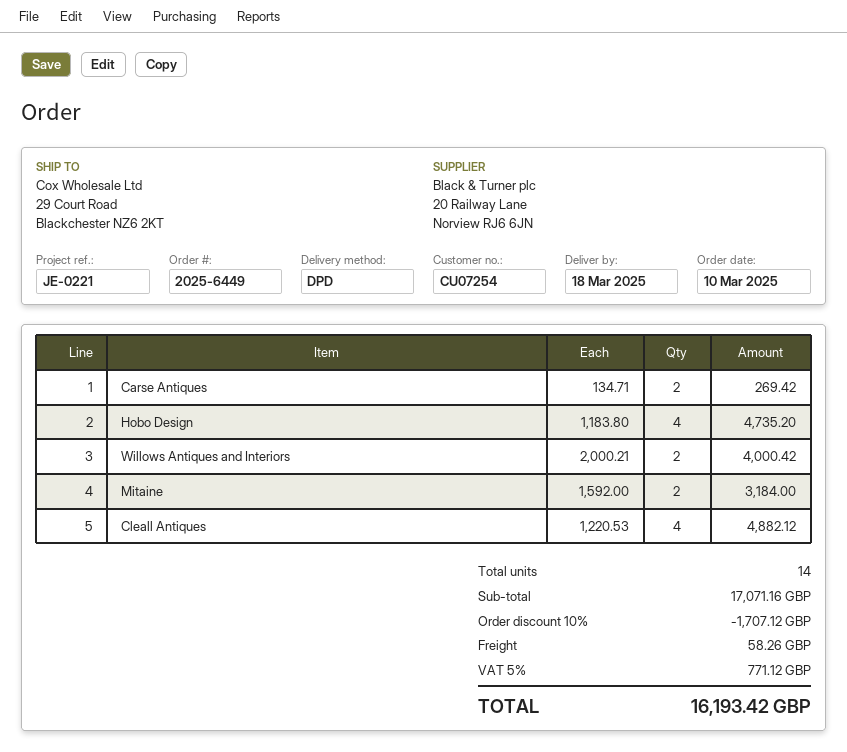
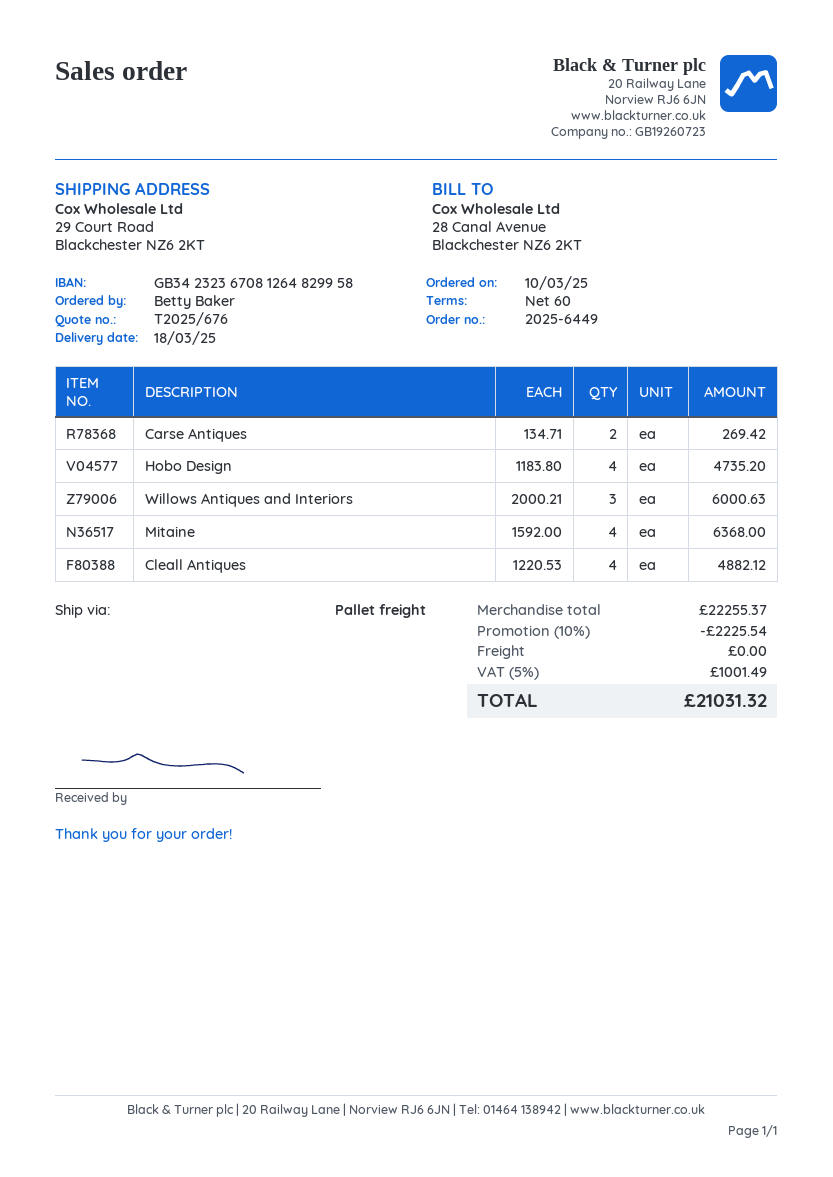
shipping method: DPD -> pallet freight
Willows Antiques and Interiors: 2 x 2000.21 = 4000.42 -> 3 x 2000.21 = 6000.63
Mitaine: 2 x 1592.00 = 3184.00 -> 4 x 1592.00 = 6368.00
subtotal: 17071.16 -> 22255.37
discount: 10% = 1707.12 -> 10% = 2225.54
shipping: 58.26 -> 0.00
tax: 5% = 771.12 -> 5% = 1001.49
total: 16193.42 -> 21031.32

